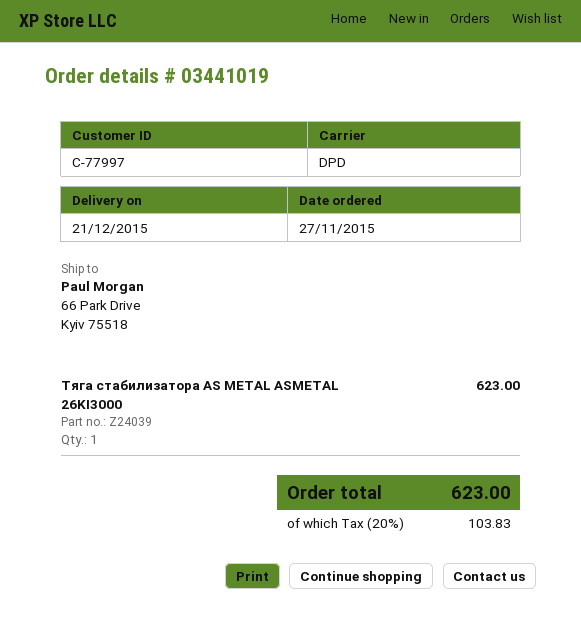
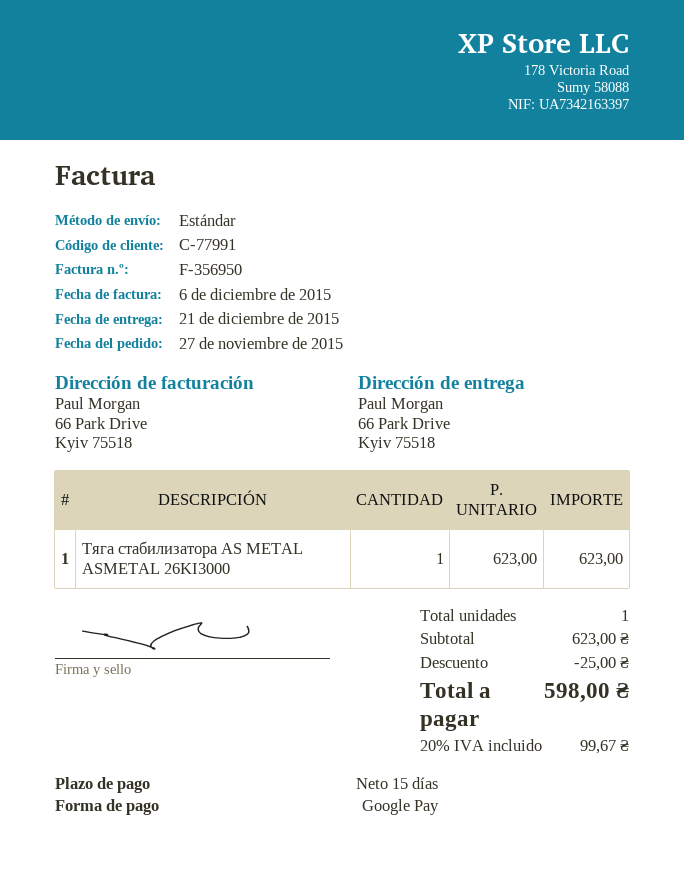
customer number: C-77997 -> C-77991
shipping method: DPD -> standard
discount: none -> 25.00
tax: 20% = 103.83 -> 20% = 99.67
total: 623.00 -> 598.00

